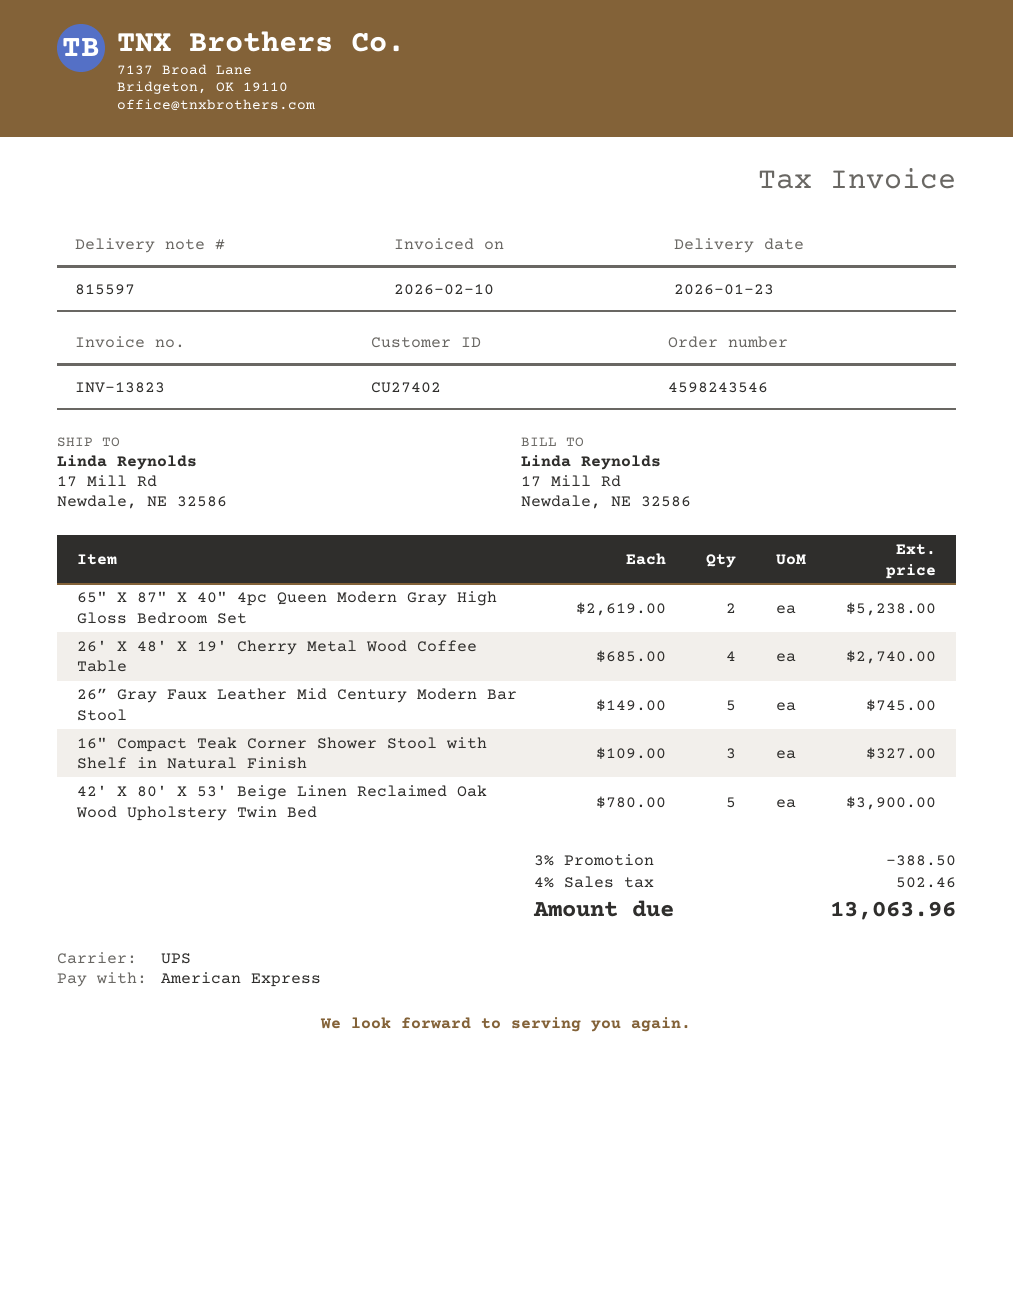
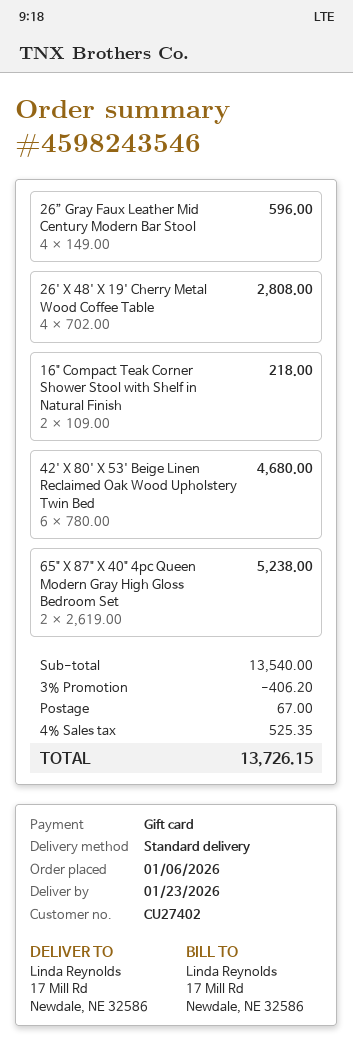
payment method: American Express -> gift card
shipping method: UPS -> standard
26' X 48' X 19' Cherry Metal Wood Coffee Table: 4 x 685.00 = 2740.00 -> 4 x 702.00 = 2808.00
26” Gray Faux Leather Mid Century Modern Bar Stool: 5 x 149.00 = 745.00 -> 4 x 149.00 = 596.00
16" Compact Teak Corner Shower Stool with Shelf in Natural Finish: 3 x 109.00 = 327.00 -> 2 x 109.00 = 218.00
42' X 80' X 53' Beige Linen Reclaimed Oak Wood Upholstery Twin Bed: 5 x 780.00 = 3900.00 -> 6 x 780.00 = 4680.00
discount: 3% = 388.50 -> 3% = 406.20
shipping: none -> 67.00
tax: 4% = 502.46 -> 4% = 525.35
total: 13063.96 -> 13726.15

